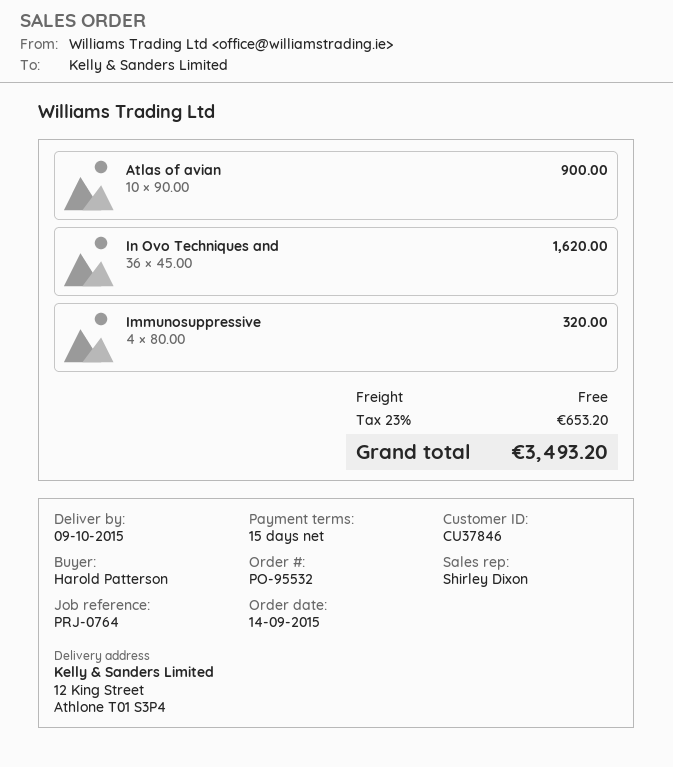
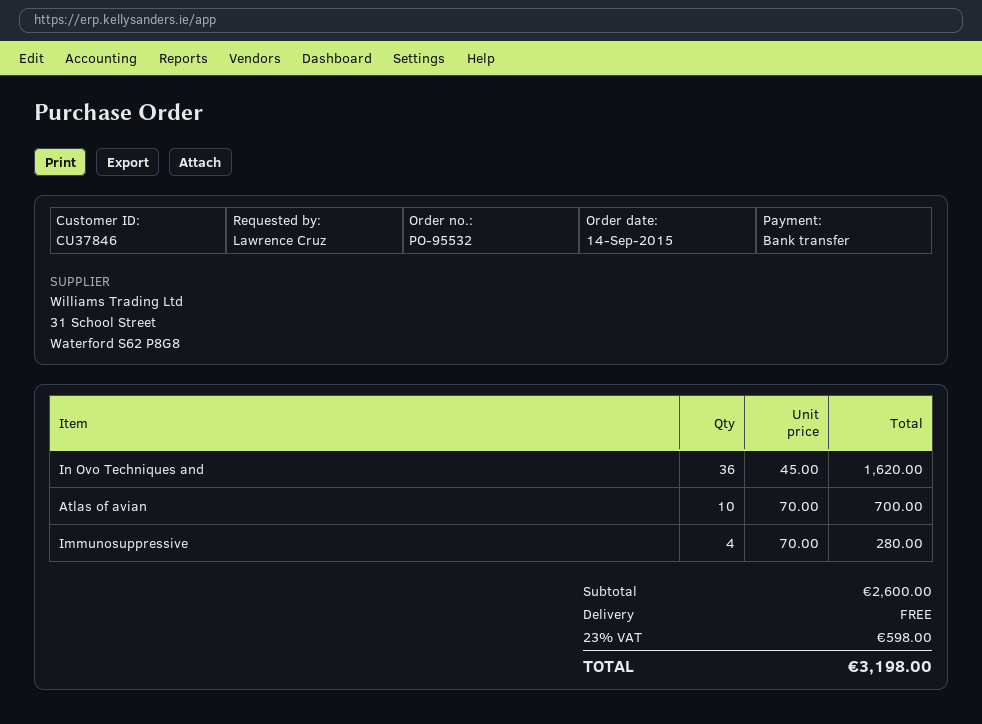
ordered by: Harold Patterson -> Lawrence Cruz
Atlas of avian: 10 x 90.00 = 900.00 -> 10 x 70.00 = 700.00
Immunosuppressive: 4 x 80.00 = 320.00 -> 4 x 70.00 = 280.00
tax: 23% = 653.20 -> 23% = 598.00
total: 3493.20 -> 3198.00

